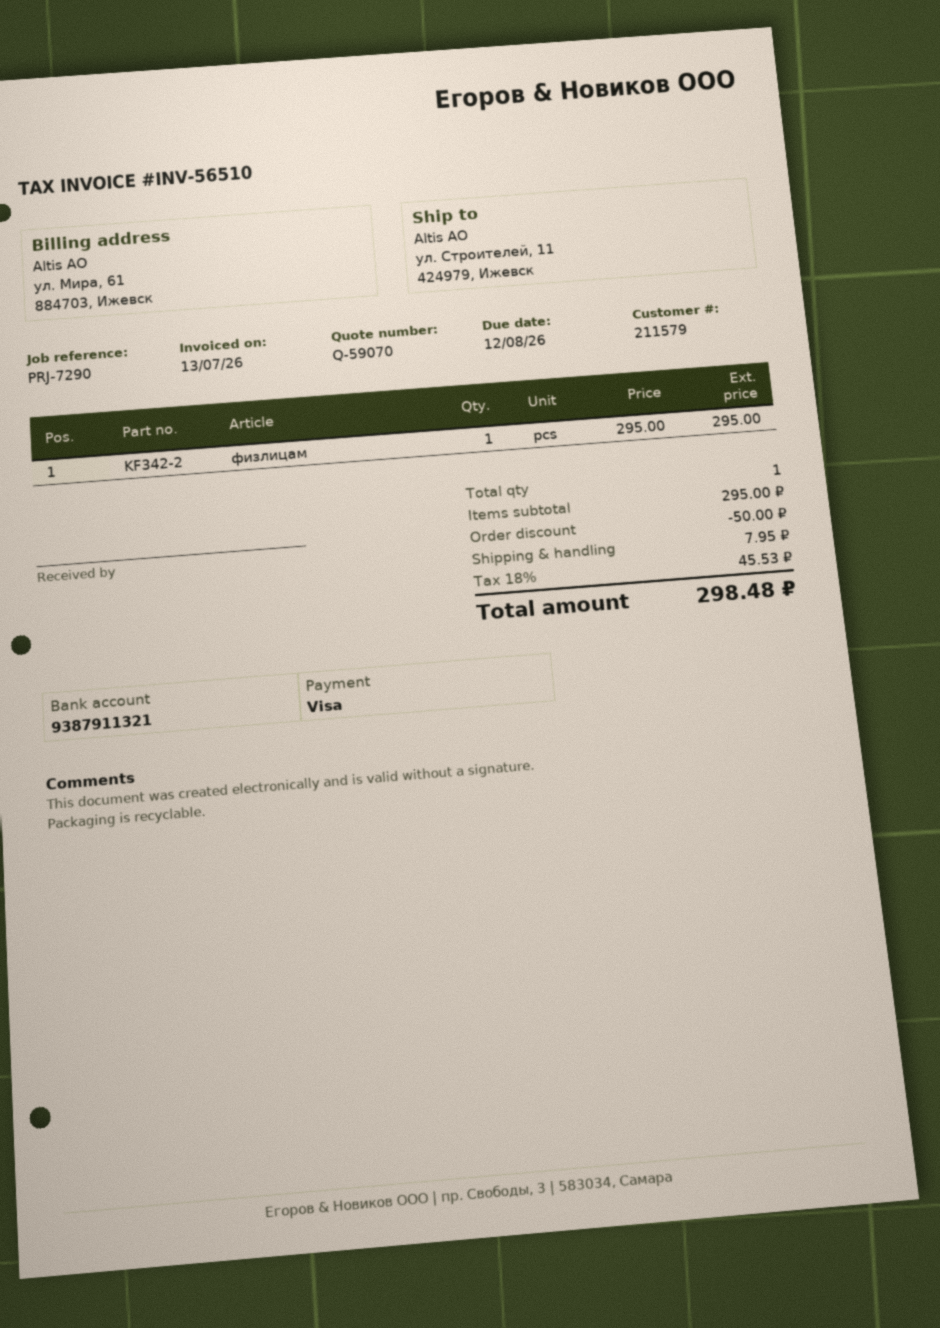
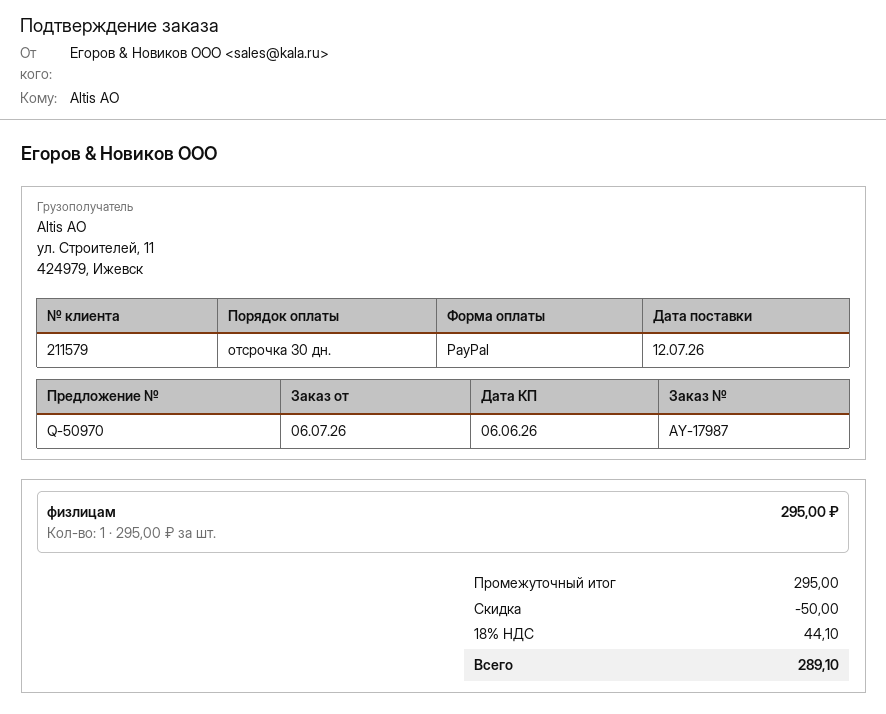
quote number: Q-59070 -> Q-50970
payment method: Visa -> PayPal
shipping: 7.95 -> none
tax: 18% = 45.53 -> 18% = 44.10
total: 298.48 -> 289.10

